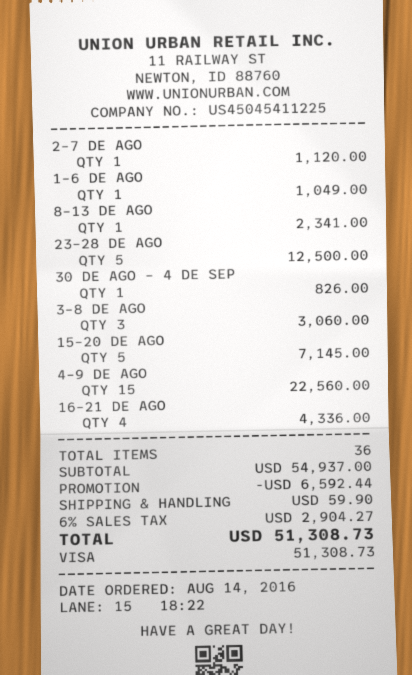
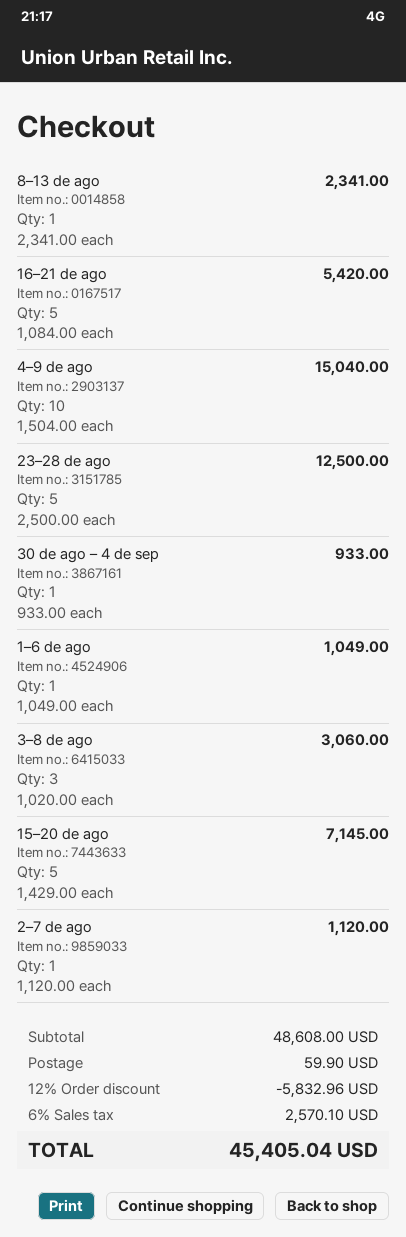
30 DE AGO – 4 DE SEP: 1 for 826.00 -> 1 for 933.00
4–9 DE AGO: 15 for 22560.00 -> 10 for 15040.00
16–21 DE AGO: 4 for 4336.00 -> 5 for 5420.00
subtotal: 54937.00 -> 48608.00
discount: 6592.44 -> 5832.96
tax: 6% = 2904.27 -> 6% = 2570.10
total: 51308.73 -> 45405.04

